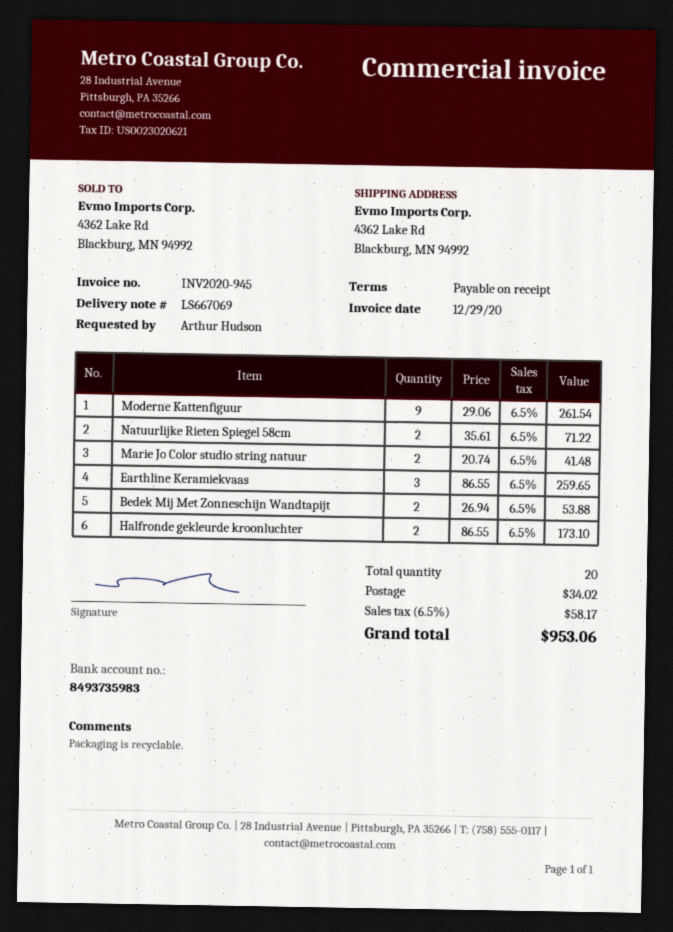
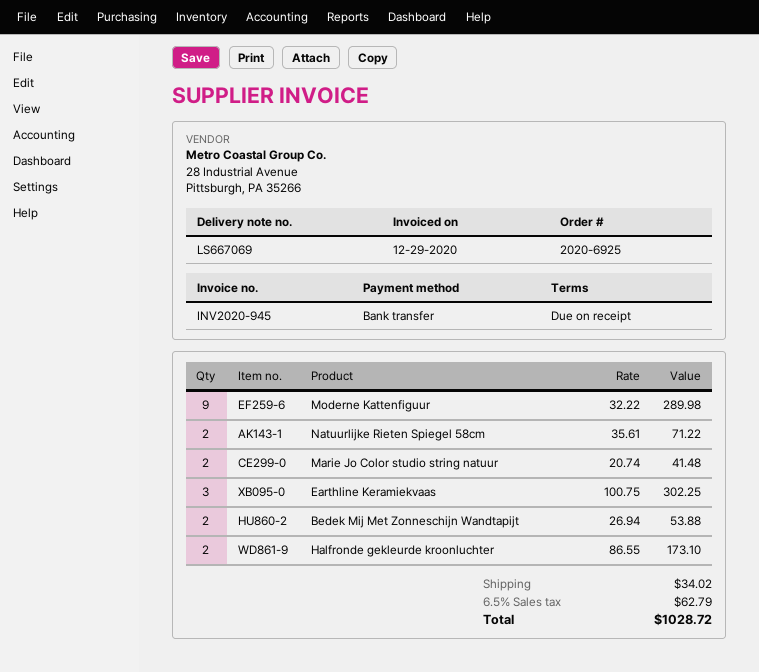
Moderne Kattenfiguur: 9 x 29.06 = 261.54 -> 9 x 32.22 = 289.98
Earthline Keramiekvaas: 3 x 86.55 = 259.65 -> 3 x 100.75 = 302.25
tax: 6.5% = 58.17 -> 6.5% = 62.79
total: 953.06 -> 1028.72

